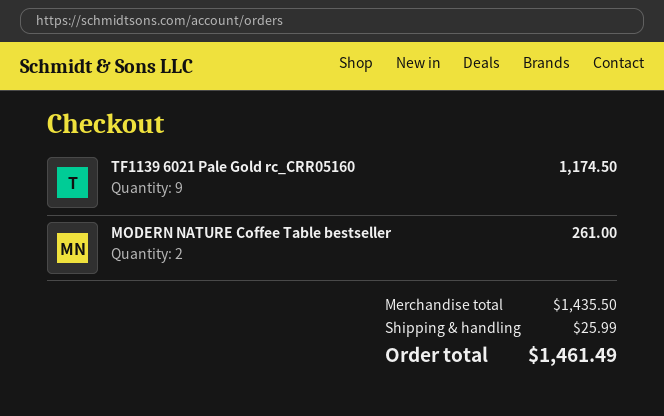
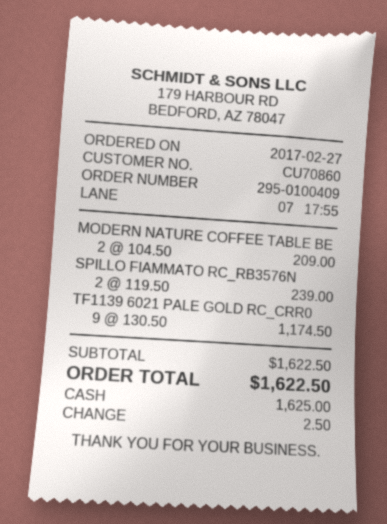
MODERN NATURE Coffee Table bestseller: 2 for 261.00 -> 2 for 209.00
SPILLO FIAMMATO RC_RB3576N: none -> 2 for 239.00
subtotal: 1435.50 -> 1622.50
shipping: 25.99 -> none
total: 1461.49 -> 1622.50

